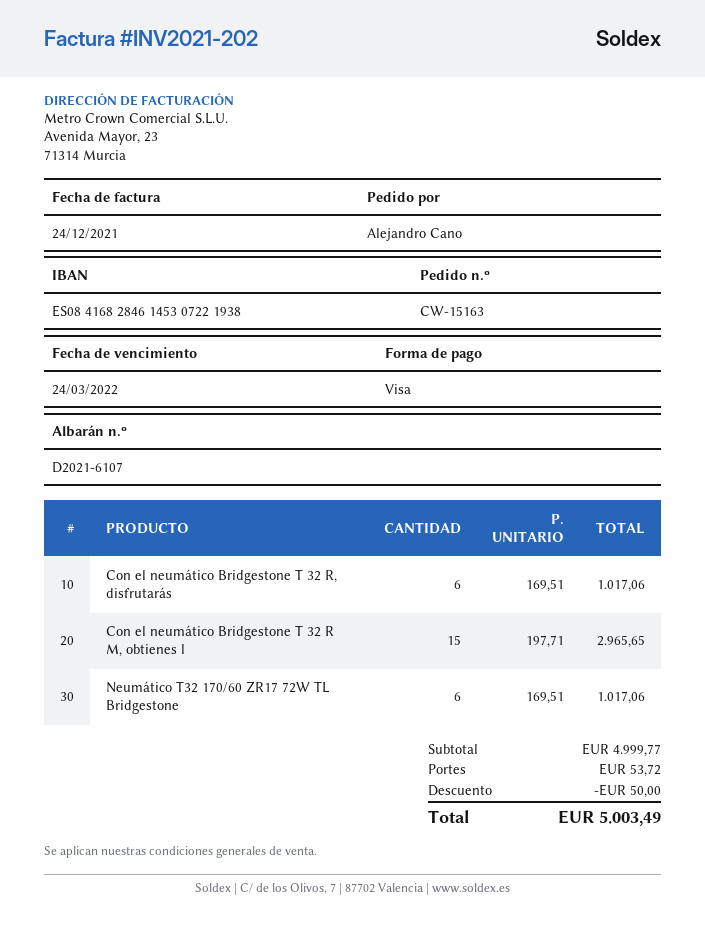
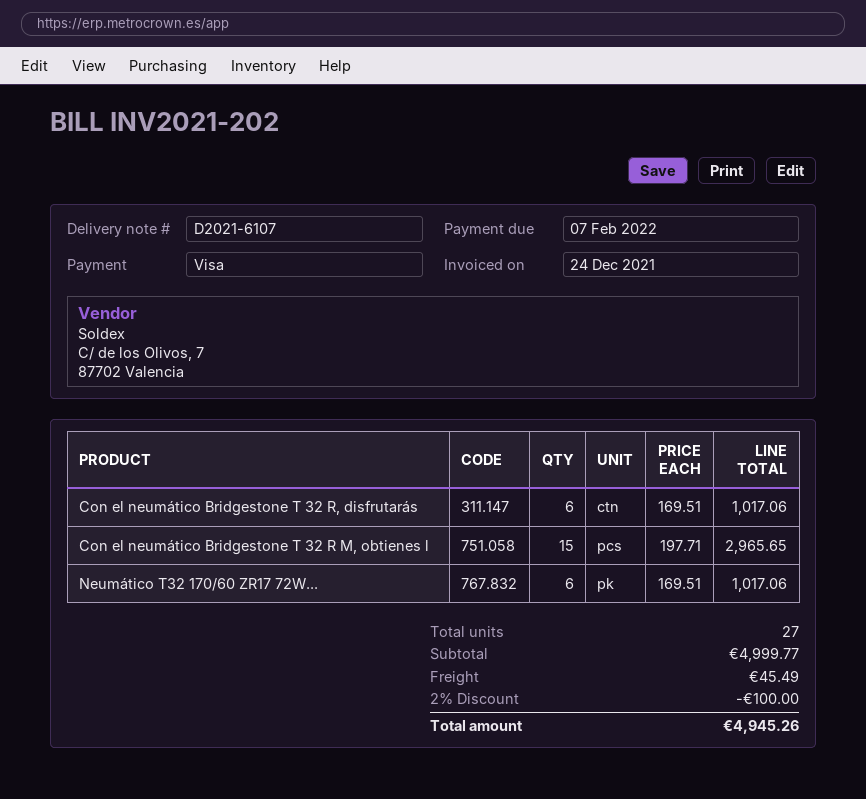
due date: 2022-03-24 -> 2022-02-07
discount: 50.00 -> 100.00
shipping: 53.72 -> 45.49
total: 5003.49 -> 4945.26

